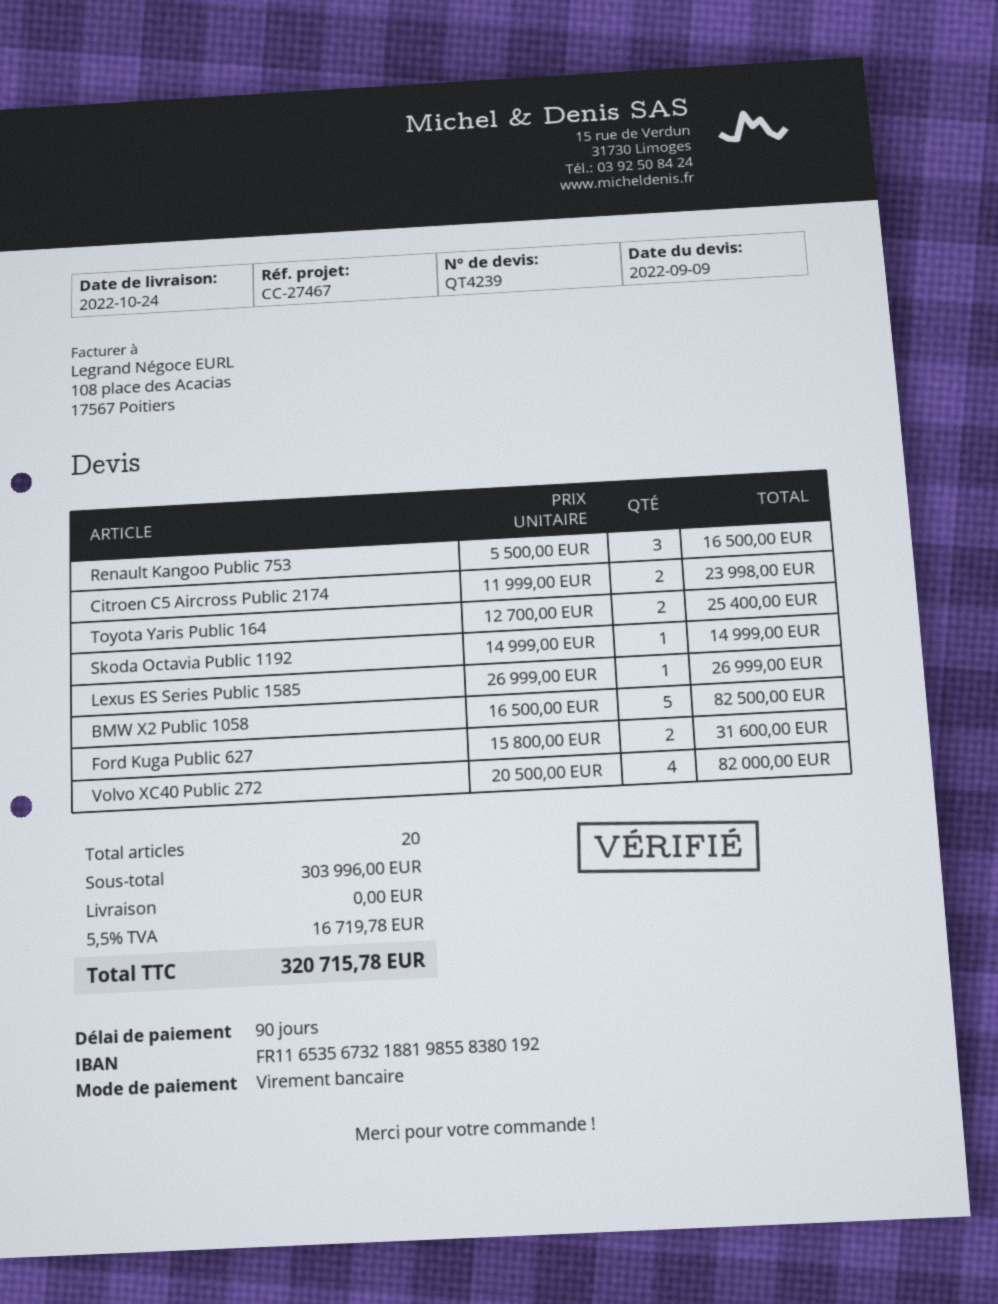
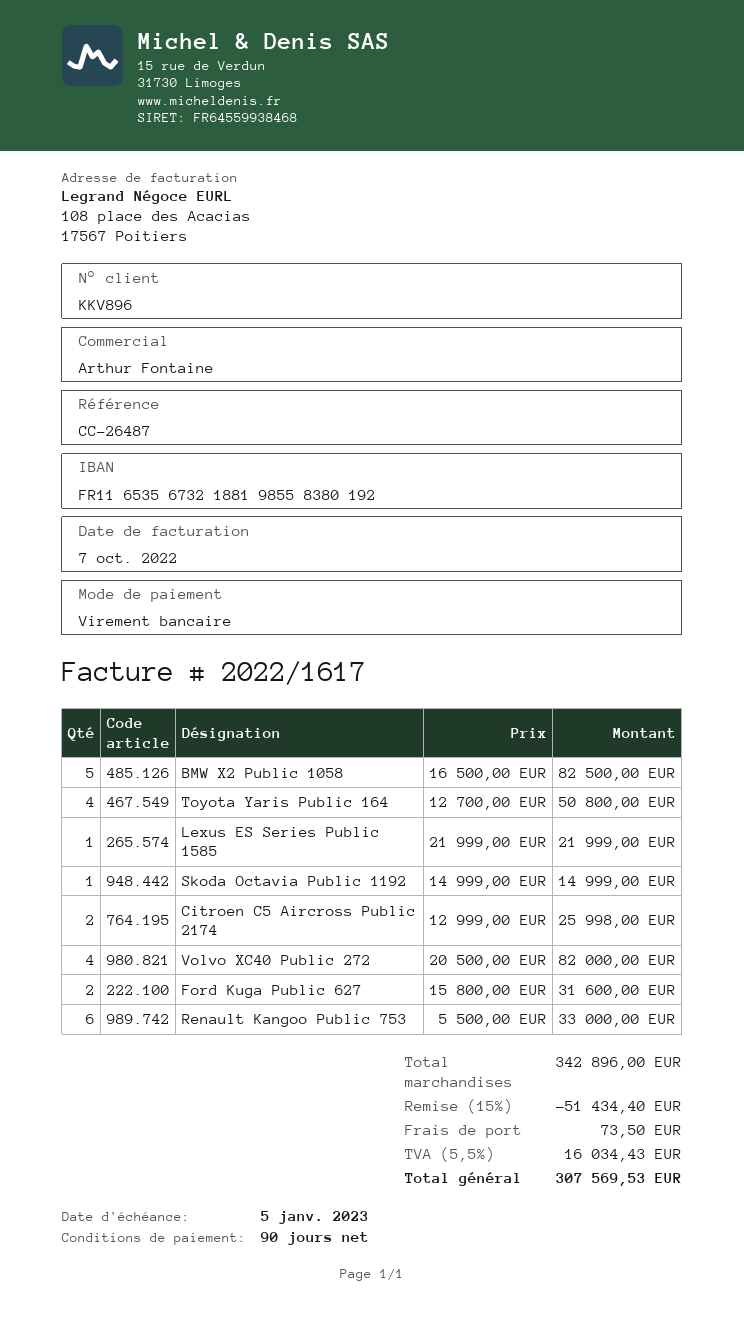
reference: CC-27467 -> CC-26487
Renault Kangoo Public 753: 3 x 5500.00 = 16500.00 -> 6 x 5500.00 = 33000.00
Citroen C5 Aircross Public 2174: 2 x 11999.00 = 23998.00 -> 2 x 12999.00 = 25998.00
Toyota Yaris Public 164: 2 x 12700.00 = 25400.00 -> 4 x 12700.00 = 50800.00
Lexus ES Series Public 1585: 1 x 26999.00 = 26999.00 -> 1 x 21999.00 = 21999.00
subtotal: 303996.00 -> 342896.00
discount: none -> 15% = 51434.40
shipping: 0.00 -> 73.50
tax: 5.5% = 16719.78 -> 5.5% = 16034.43
total: 320715.78 -> 307569.53

